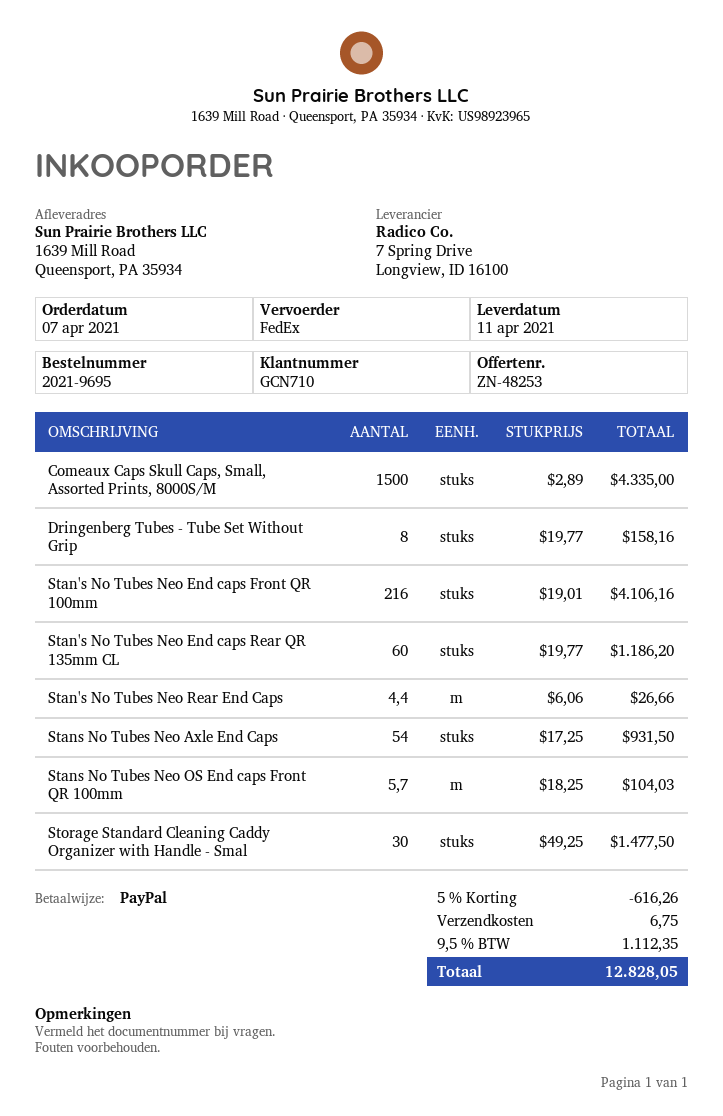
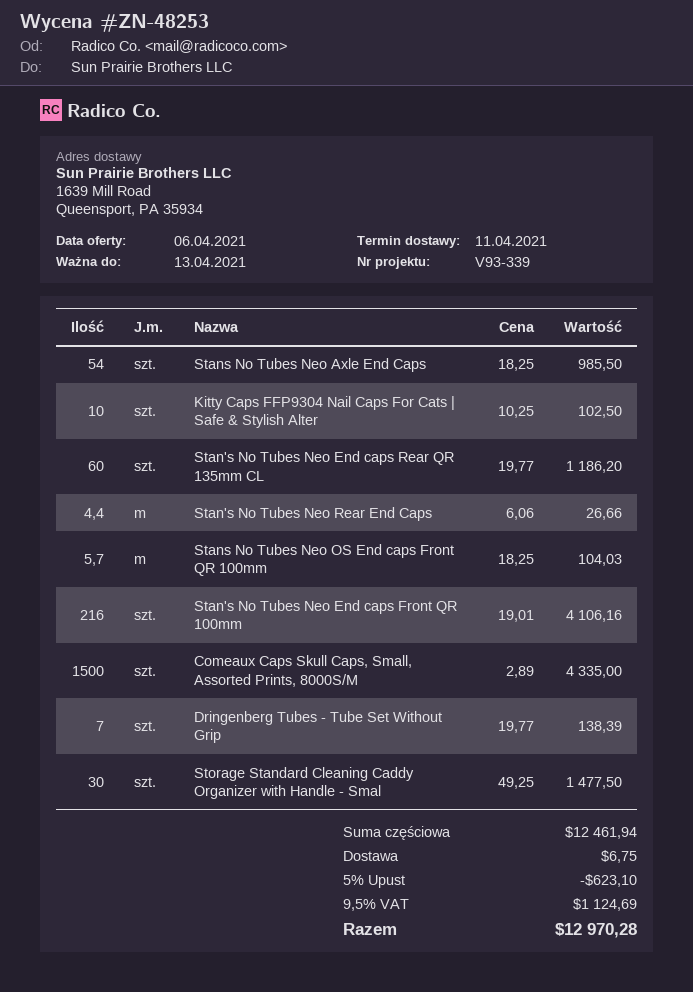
Dringenberg Tubes - Tube Set Without Grip: 8 x 19.77 = 158.16 -> 7 x 19.77 = 138.39
Stans No Tubes Neo Axle End Caps: 54 x 17.25 = 931.50 -> 54 x 18.25 = 985.50
Kitty Caps FFP9304 Nail Caps For Cats | Safe & Stylish Alter: none -> 10 x 10.25 = 102.50
discount: 5% = 616.26 -> 5% = 623.10
tax: 9.5% = 1112.35 -> 9.5% = 1124.69
total: 12828.05 -> 12970.28

